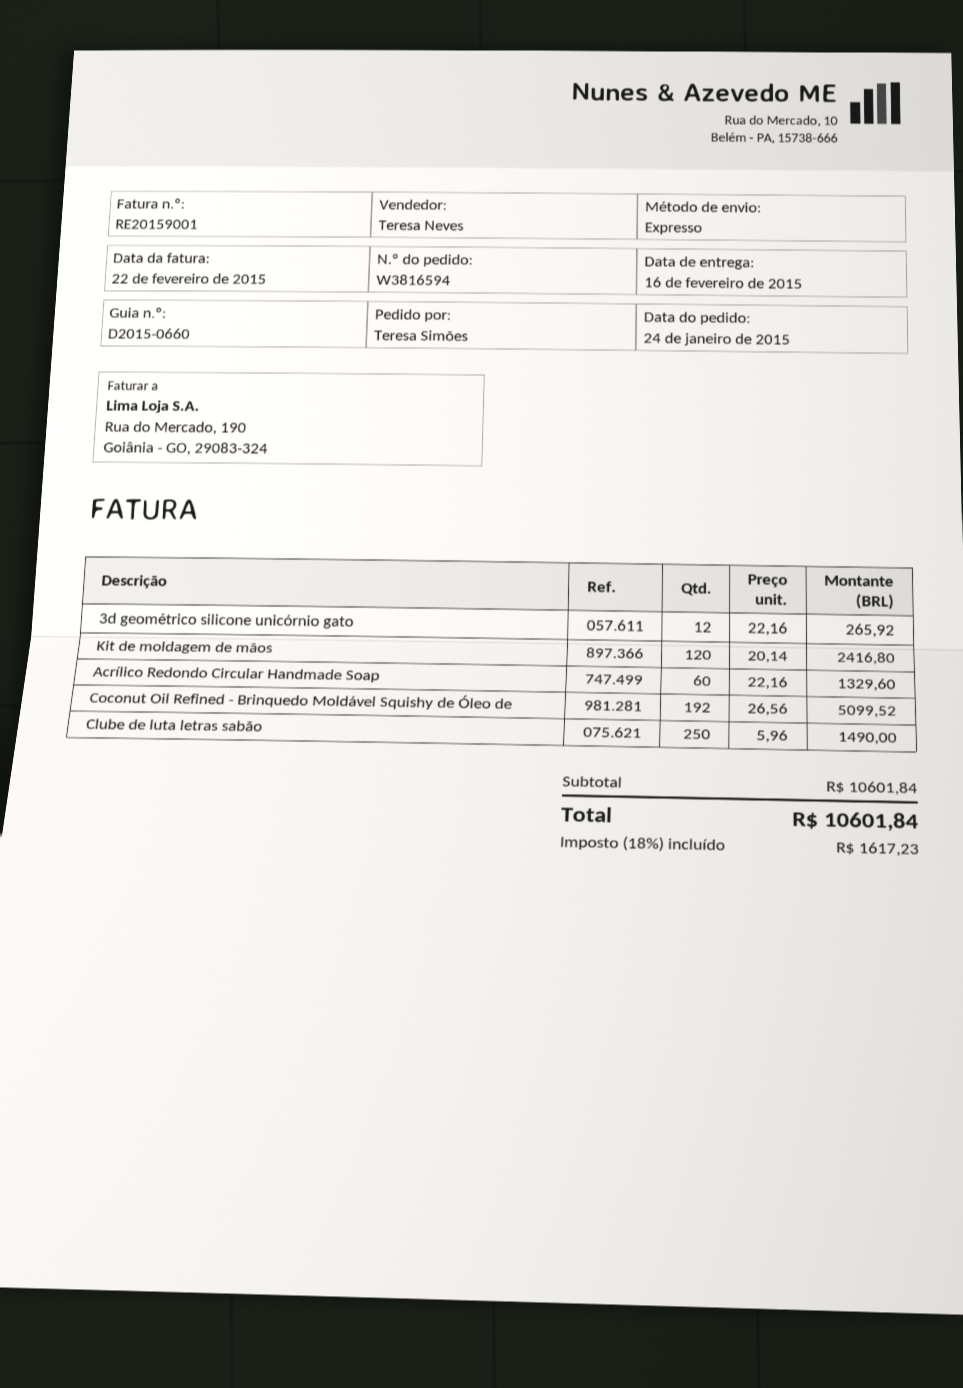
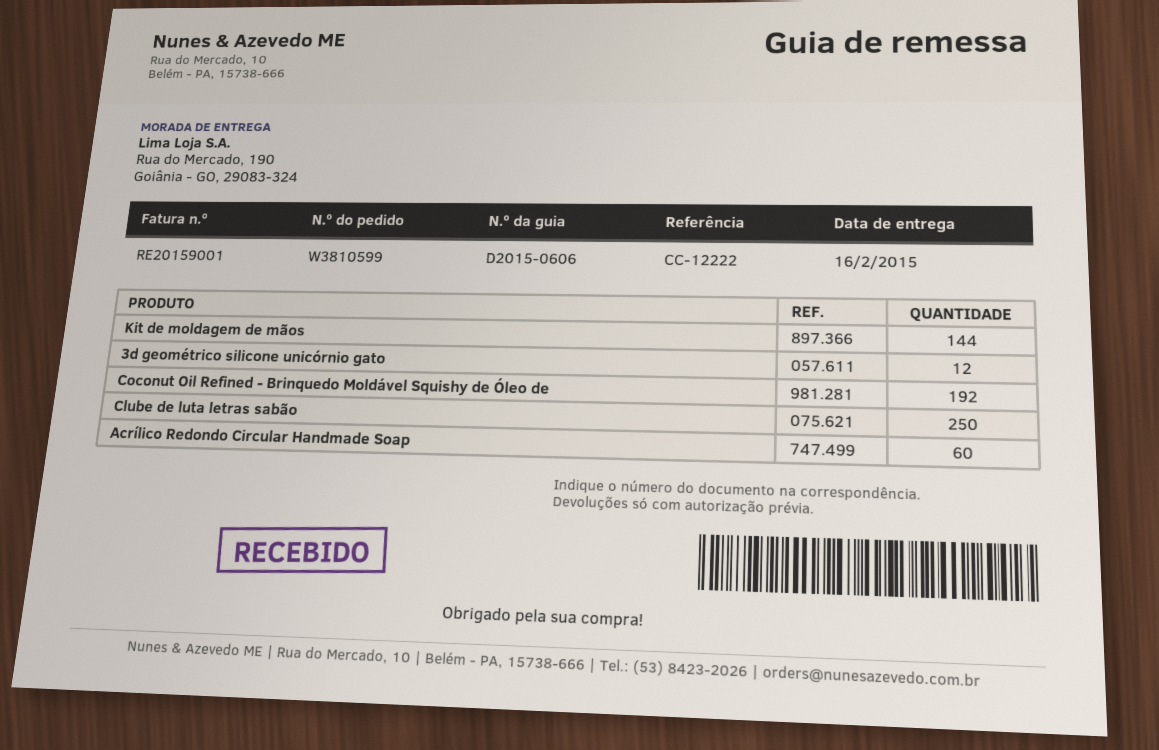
order number: W3816594 -> W3810599
delivery note number: D2015-0660 -> D2015-0606
Kit de moldagem de mãos: 120 -> 144

